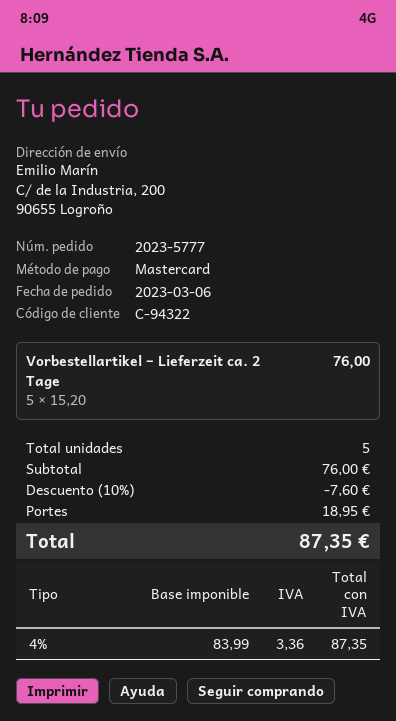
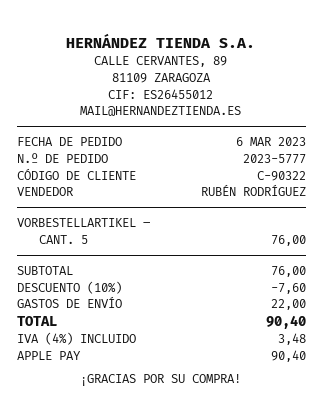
customer number: C-94322 -> C-90322
payment method: Mastercard -> Apple Pay
shipping: 18.95 -> 22.00
tax: 4% = 3.36 -> 4% = 3.48
total: 87.35 -> 90.40

